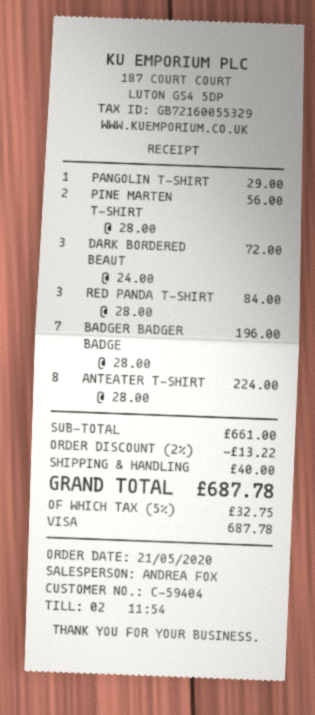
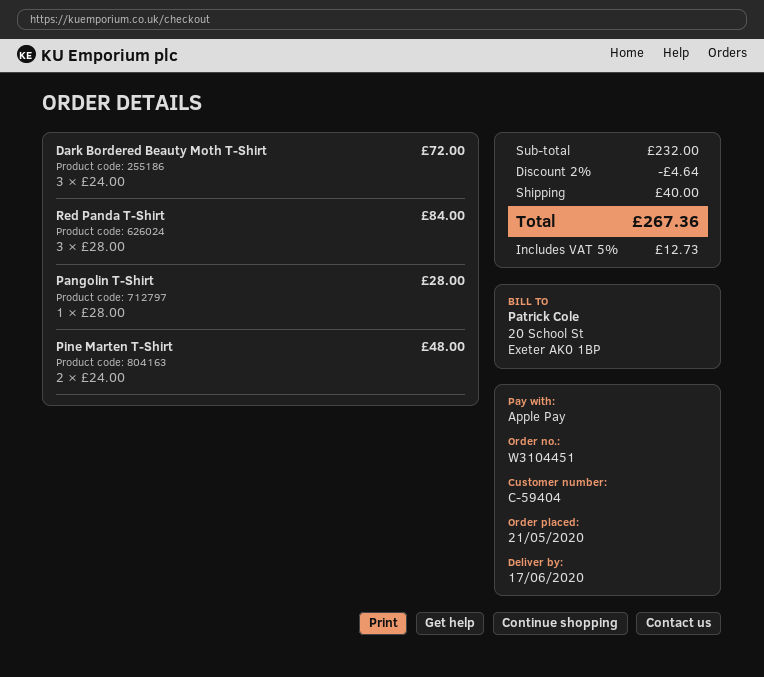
payment method: Visa -> Apple Pay
PANGOLIN T-SHIRT: 1 x 29.00 = 29.00 -> 1 x 28.00 = 28.00
PINE MARTEN T-SHIRT: 2 x 28.00 = 56.00 -> 2 x 24.00 = 48.00
BADGER BADGER BADGE: 7 x 28.00 = 196.00 -> none
ANTEATER T-SHIRT: 8 x 28.00 = 224.00 -> none
subtotal: 661.00 -> 232.00
discount: 2% = 13.22 -> 2% = 4.64
tax: 5% = 32.75 -> 5% = 12.73
total: 687.78 -> 267.36

